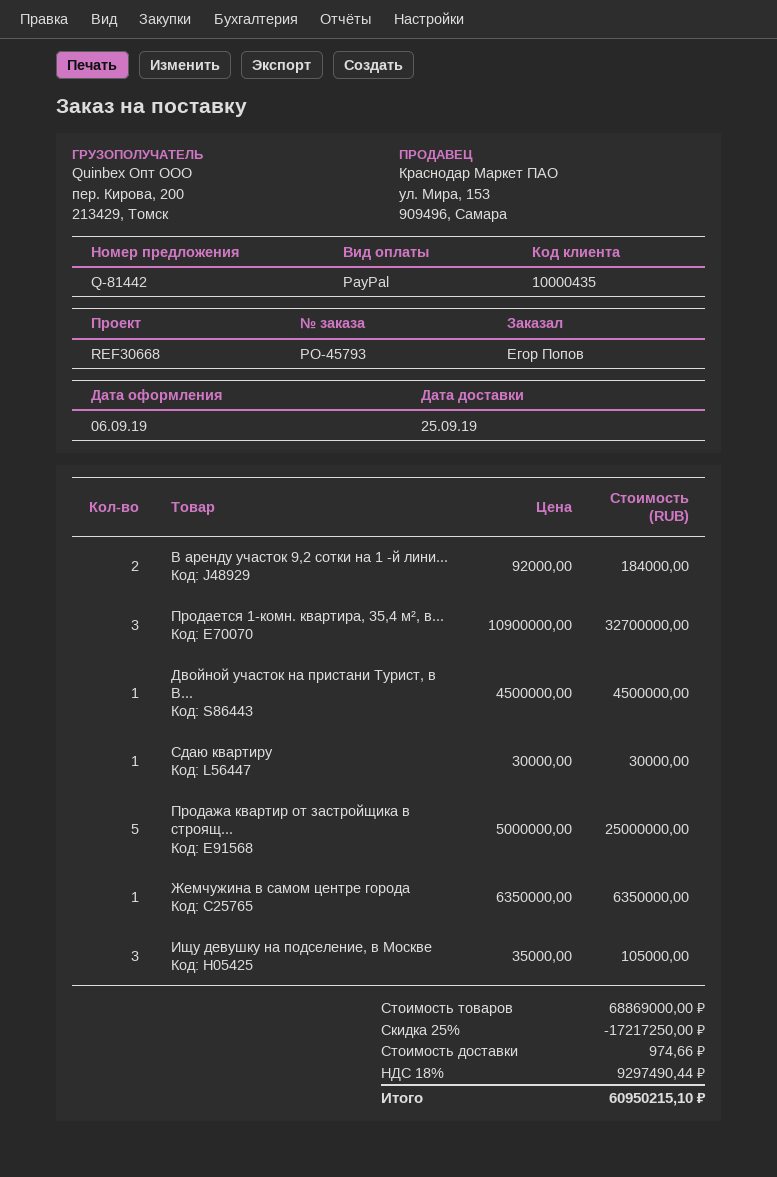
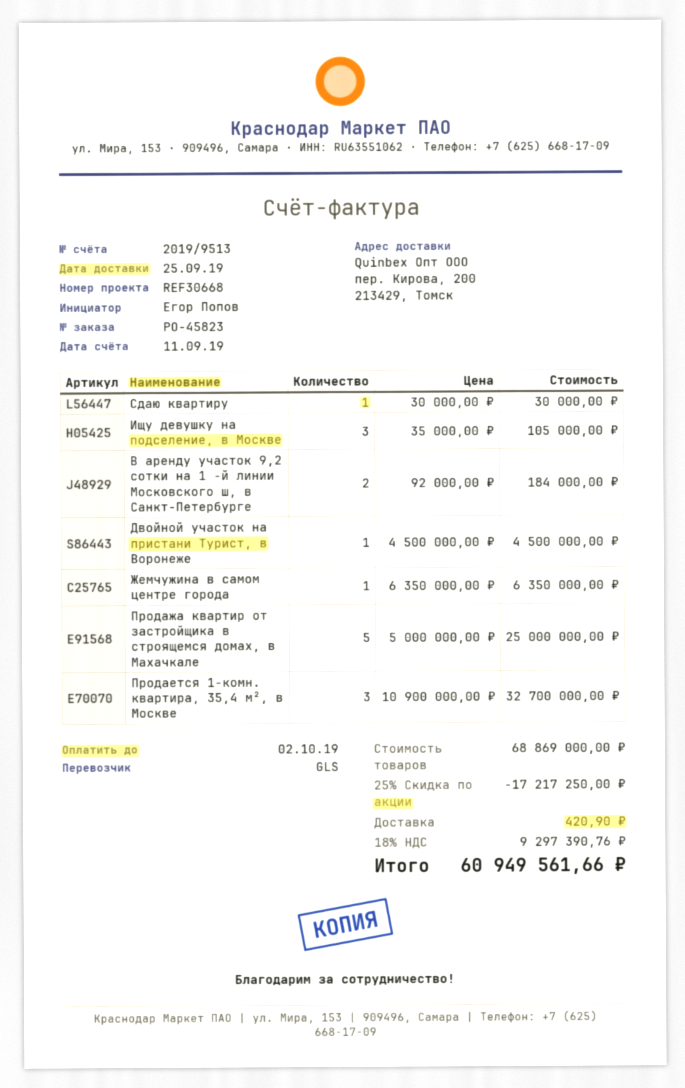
order number: PO-45793 -> PO-45823
shipping: 974.66 -> 420.90
tax: 18% = 9297490.44 -> 18% = 9297390.76
total: 60950215.10 -> 60949561.66

